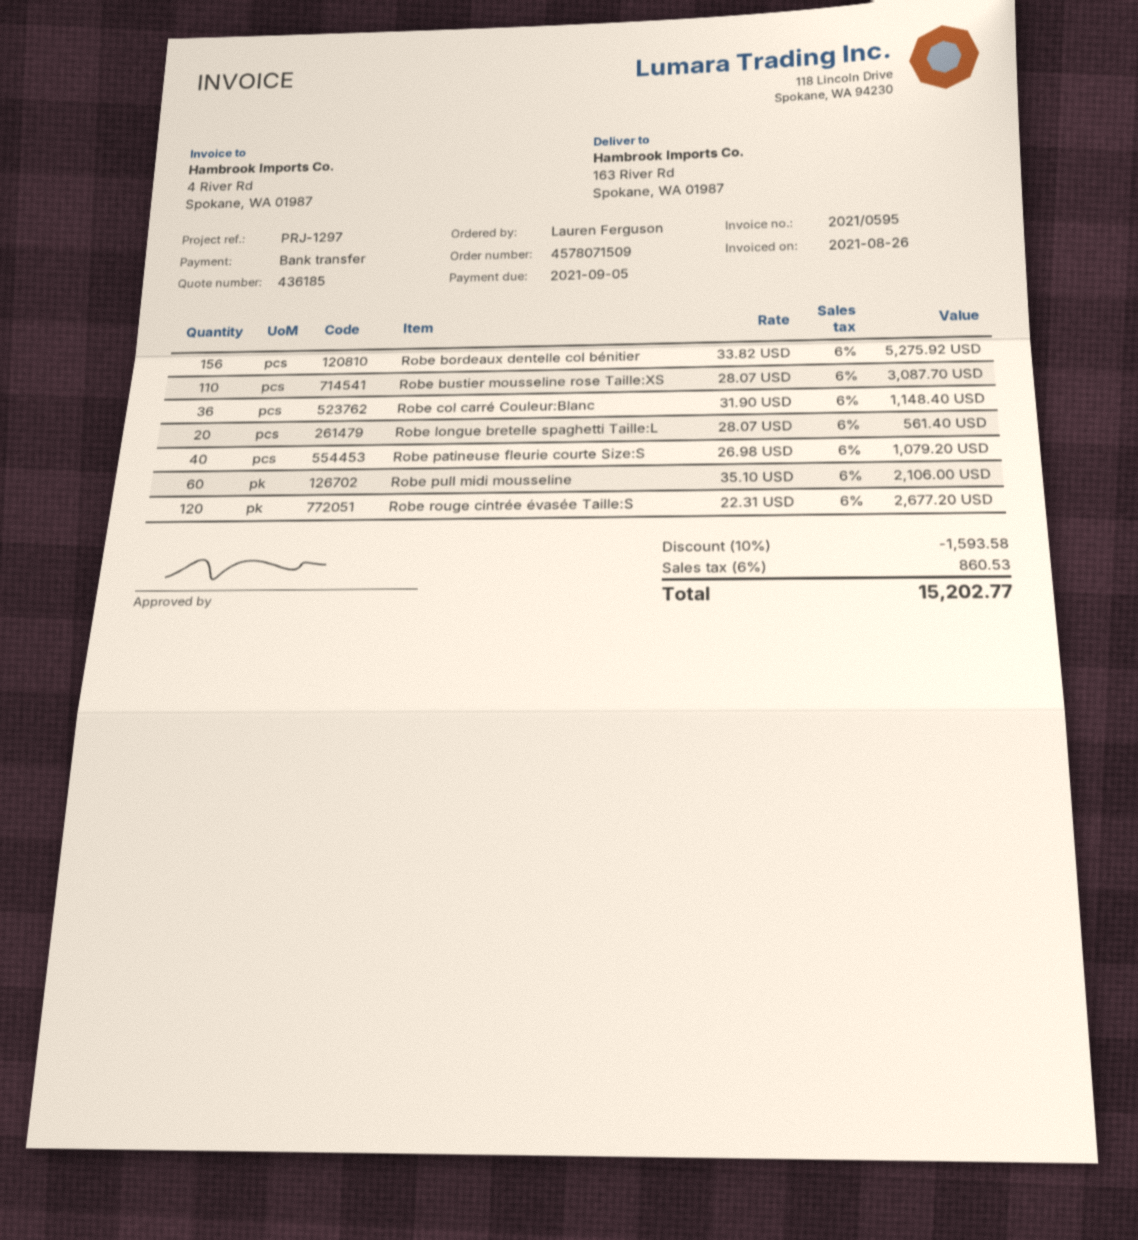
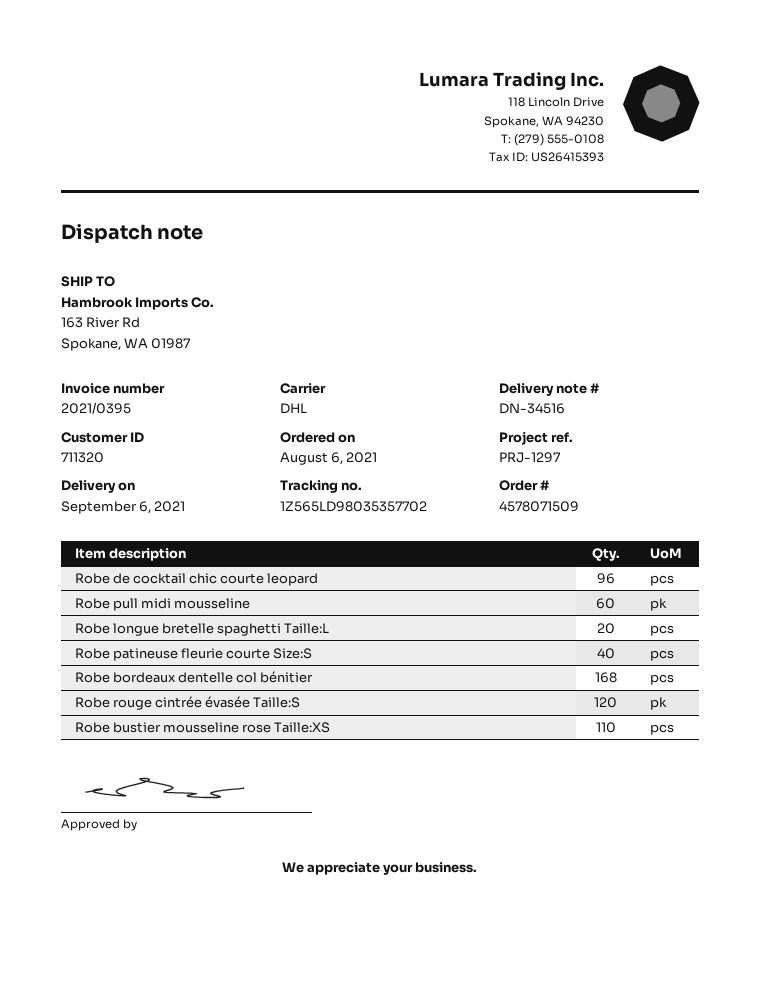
invoice number: 2021/0595 -> 2021/0395
Robe bordeaux dentelle col bénitier: 156 -> 168
Robe col carré Couleur:Blanc: 36 -> none
Robe de cocktail chic courte leopard: none -> 96

